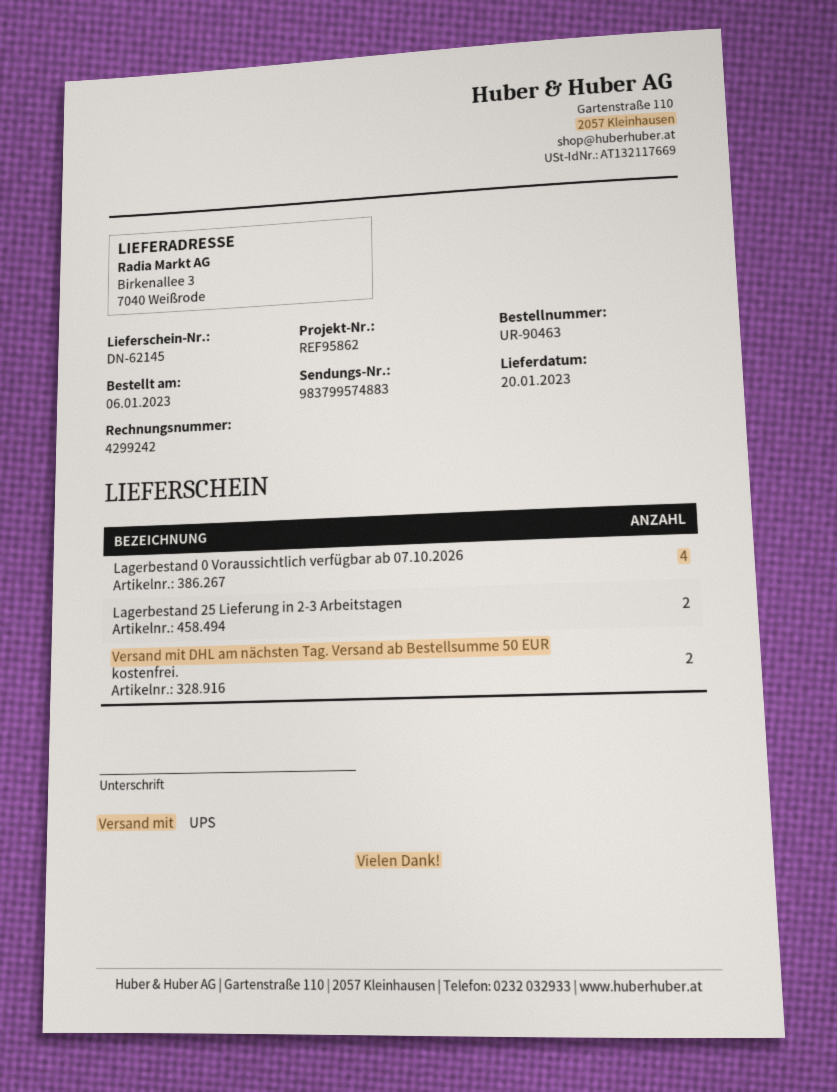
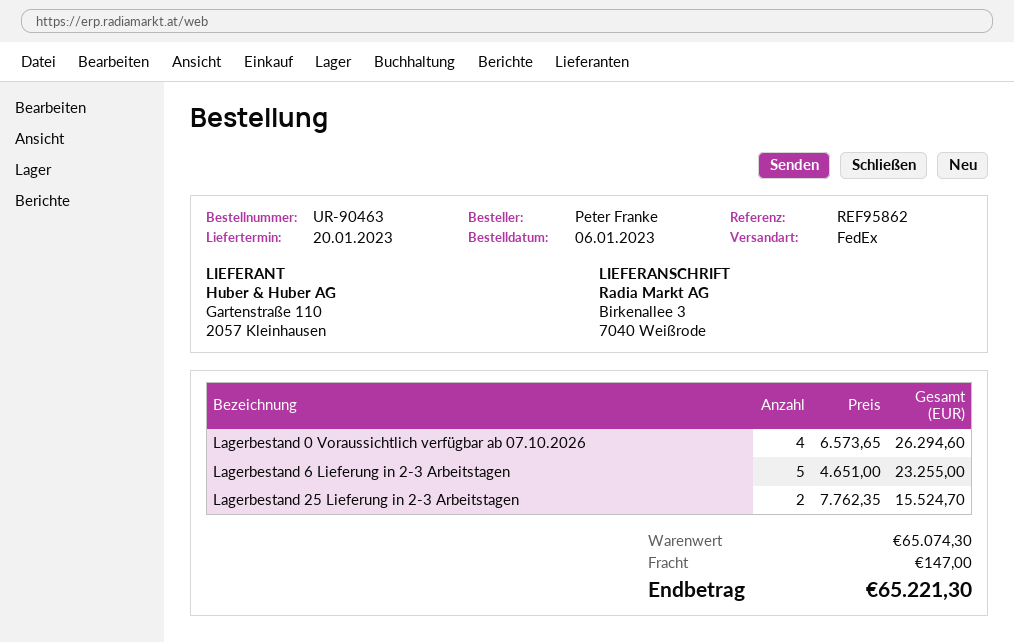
shipping method: UPS -> FedEx
Versand mit DHL am nächsten Tag. Versand ab Bestellsumme 50 EUR kostenfrei.: 2 -> none
Lagerbestand 6 Lieferung in 2-3 Arbeitstagen: none -> 5

